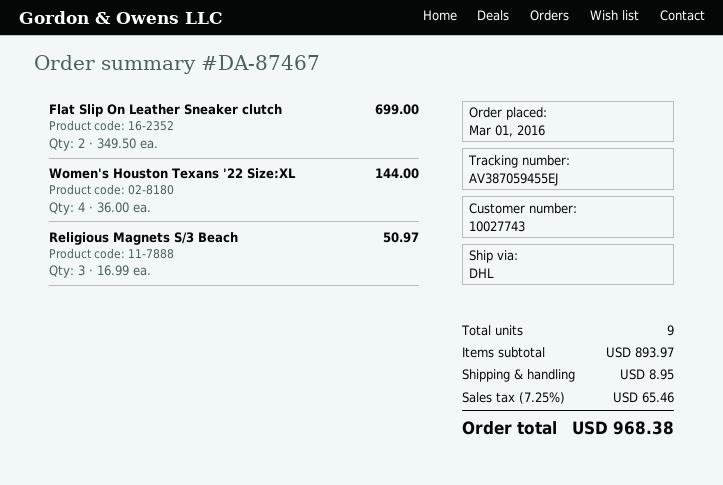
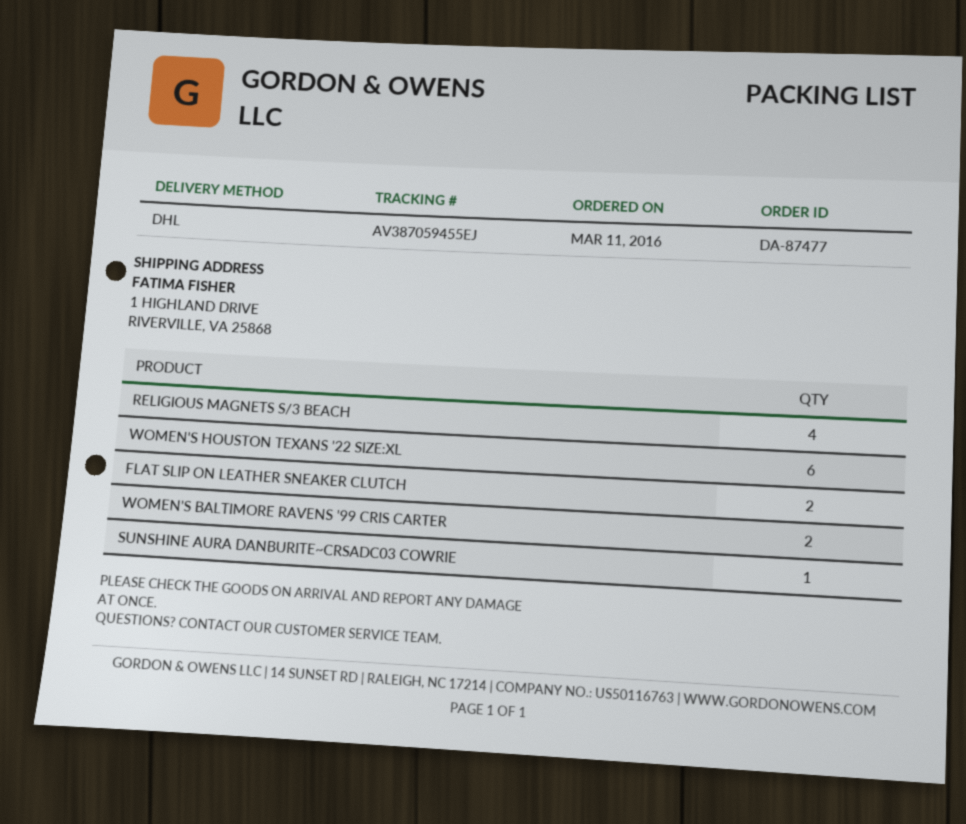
order number: DA-87467 -> DA-87477
order date: 2016-03-01 -> 2016-03-11
Women's Houston Texans '22 Size:XL: 4 -> 6
Religious Magnets S/3 Beach: 3 -> 4
WOMEN'S BALTIMORE RAVENS '99 CRIS CARTER: none -> 2
SUNSHINE AURA DANBURITE~CRSADC03 COWRIE: none -> 1

